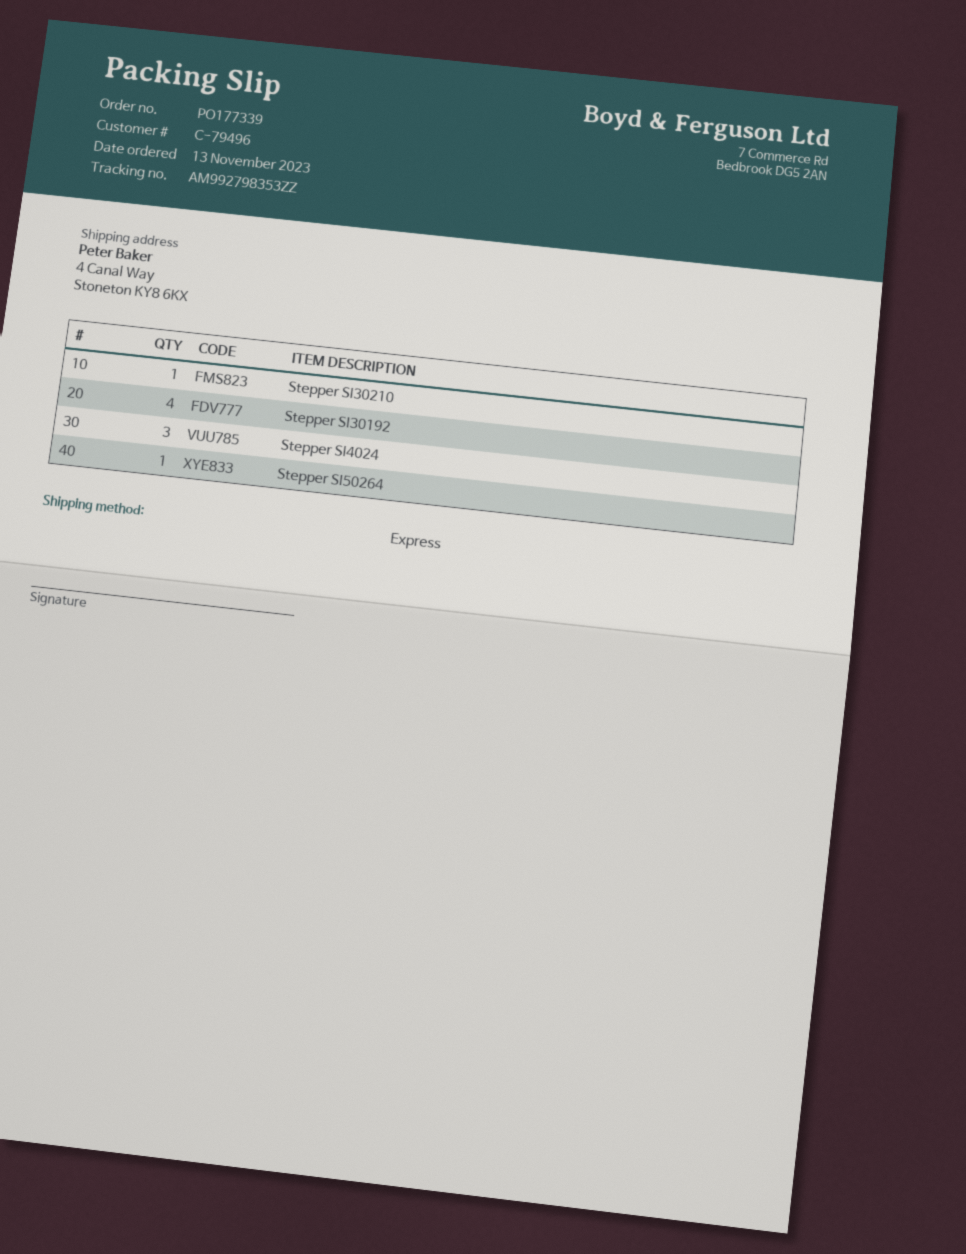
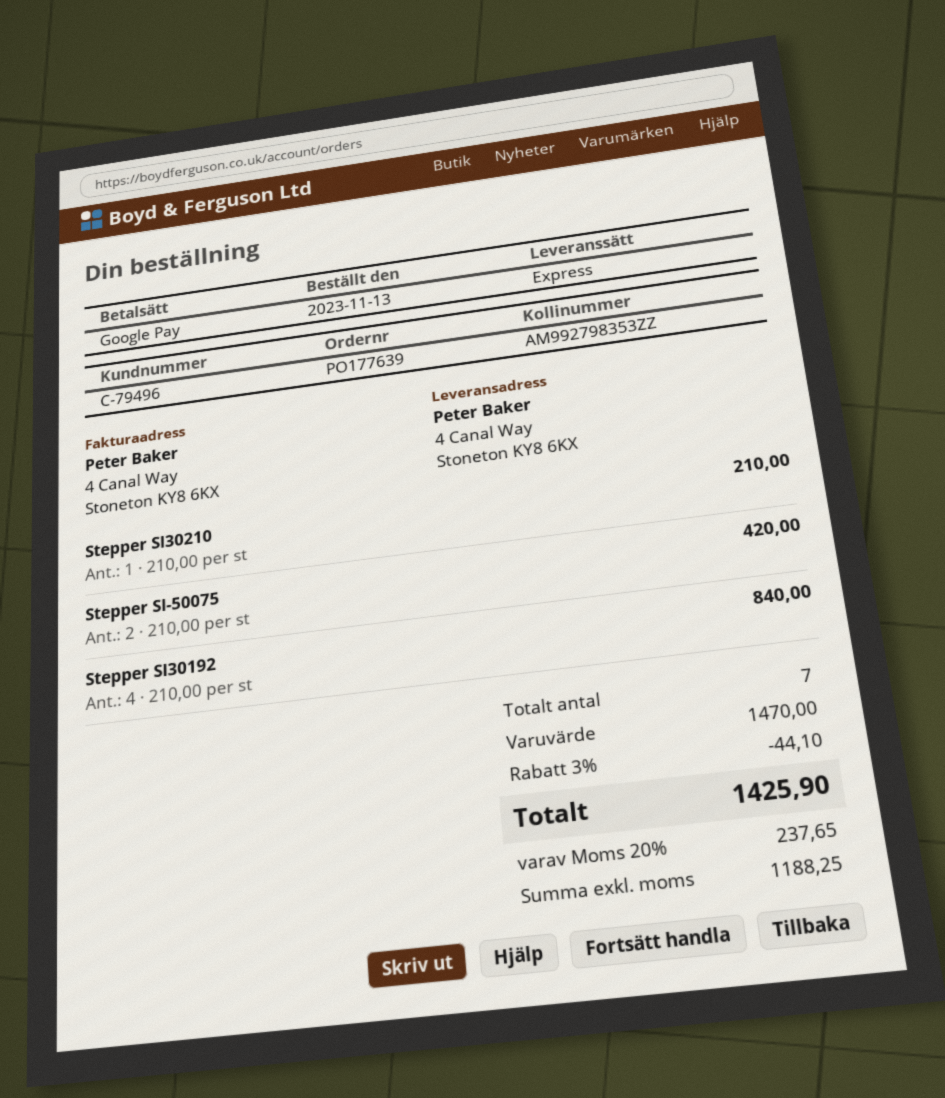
order number: PO177339 -> PO177639
Stepper SI4024: 3 -> none
Stepper SI50264: 1 -> none
Stepper SI-50075: none -> 2

